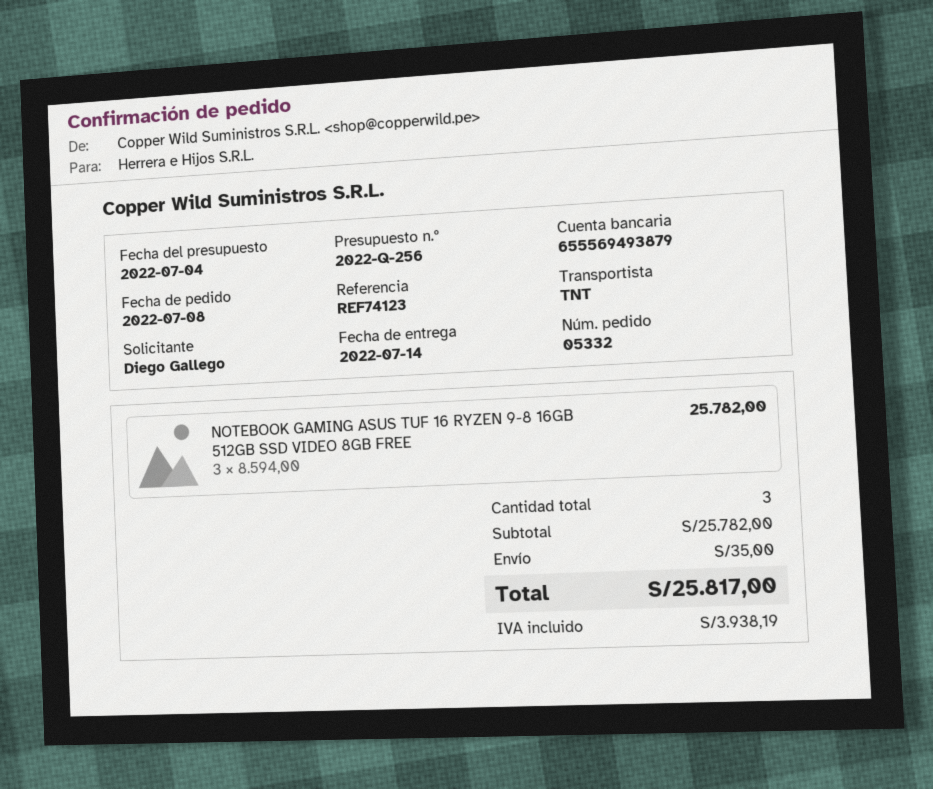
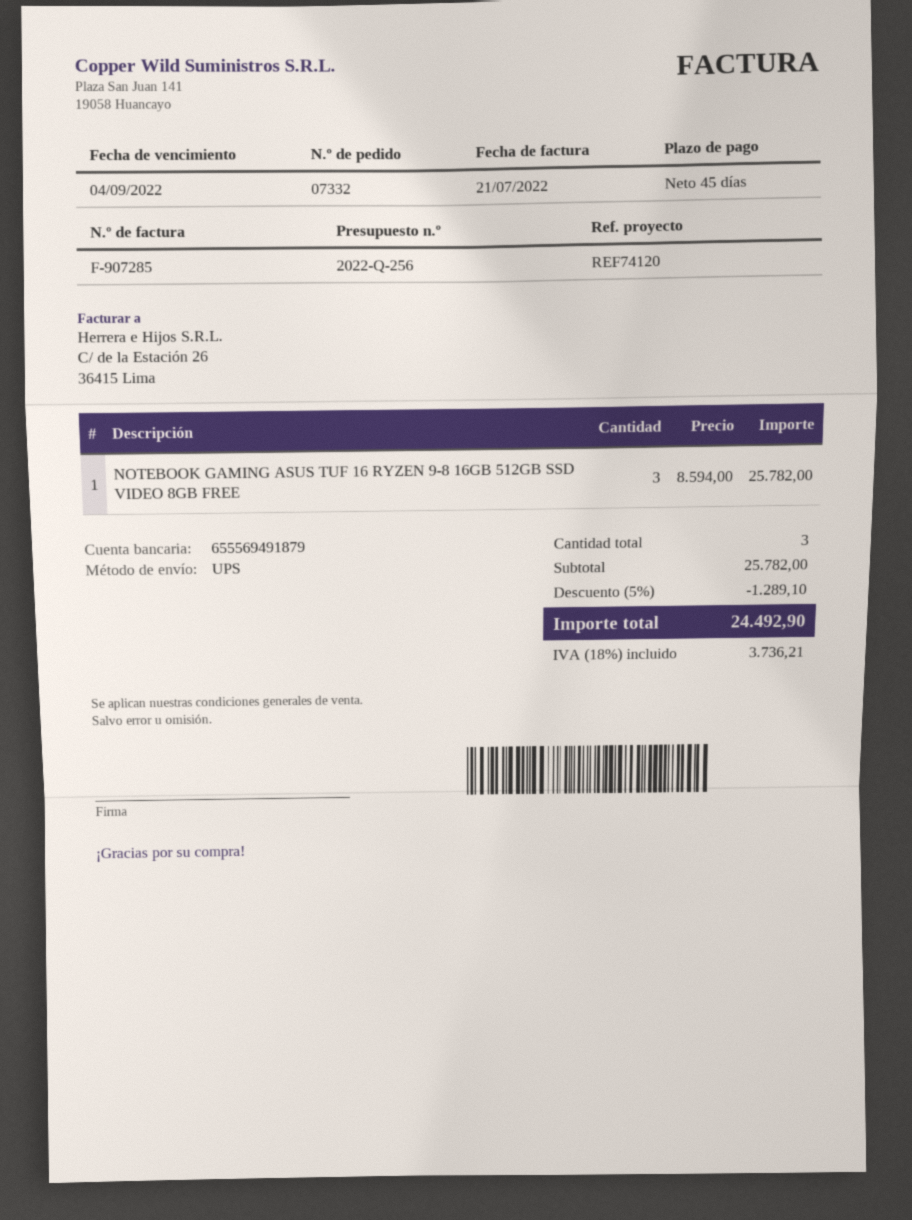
order number: 05332 -> 07332
reference: REF74123 -> REF74120
bank account: 655569493879 -> 655569491879
shipping method: TNT -> UPS
discount: none -> 5% = 1289.10
shipping: 35.00 -> none
tax: 3938.19 -> 3736.21
total: 25817.00 -> 24492.90

